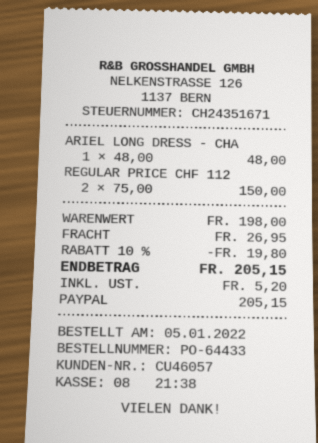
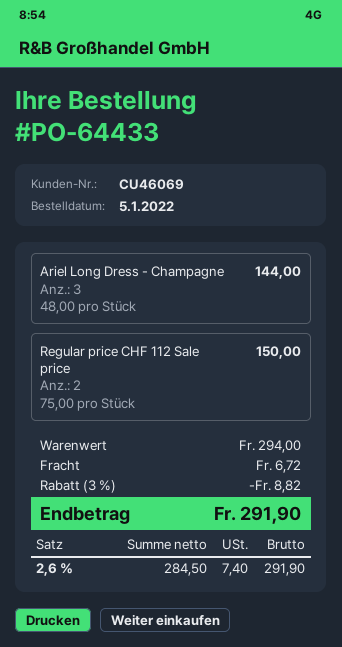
customer number: CU46057 -> CU46069
ARIEL LONG DRESS - CHA: 1 x 48.00 = 48.00 -> 3 x 48.00 = 144.00
subtotal: 198.00 -> 294.00
discount: 10% = 19.80 -> 3% = 8.82
shipping: 26.95 -> 6.72
tax: 5.20 -> 7.40
total: 205.15 -> 291.90

